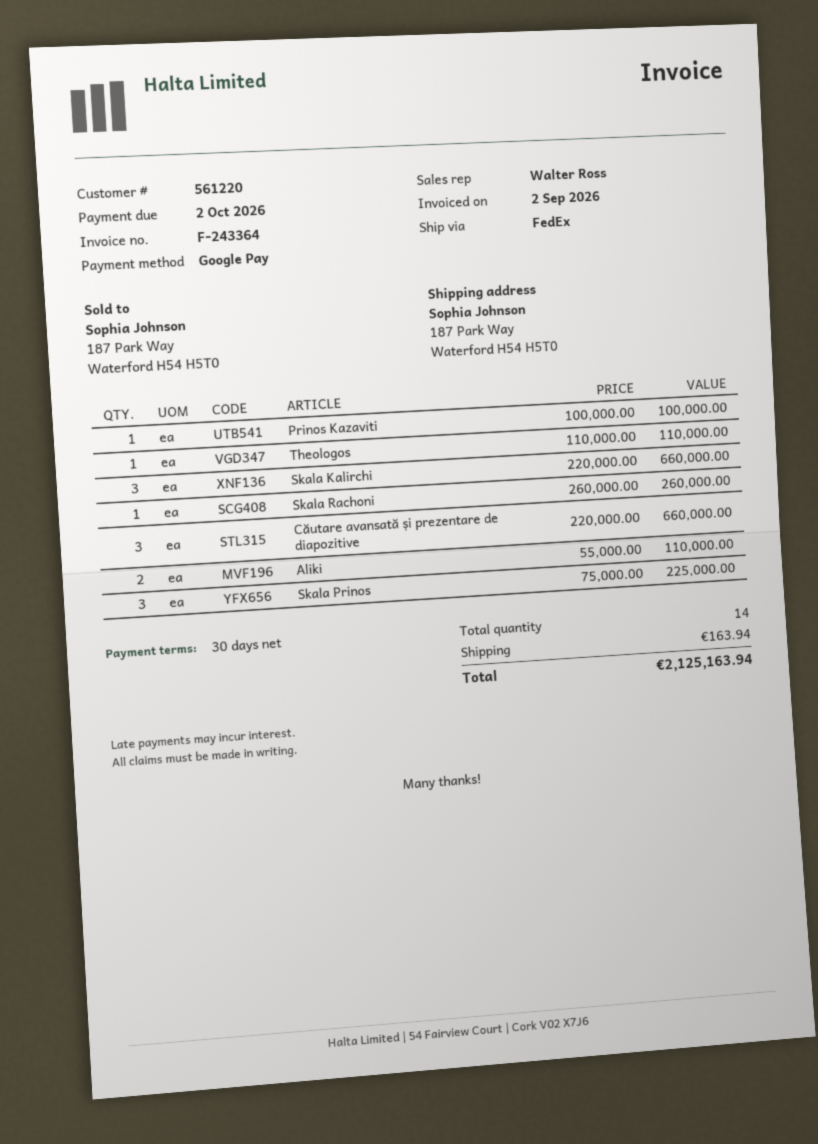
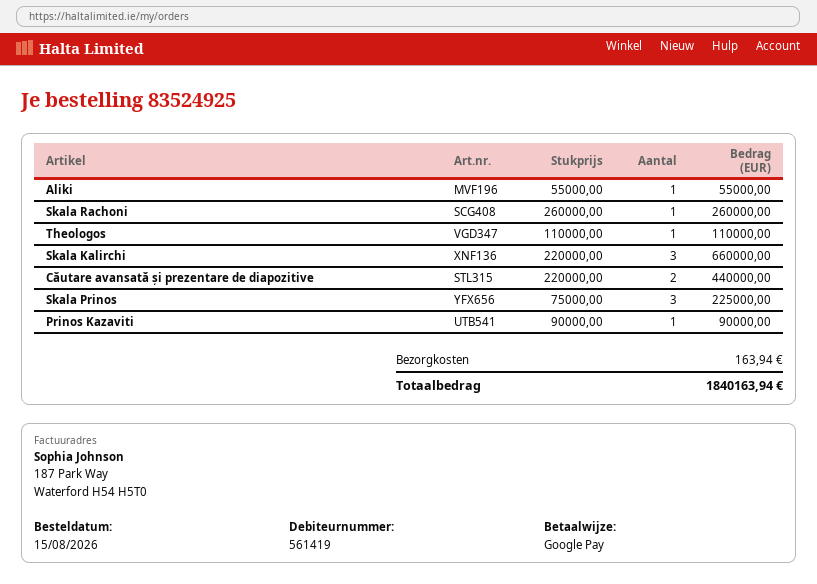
customer number: 561220 -> 561419
Prinos Kazaviti: 1 x 100000.00 = 100000.00 -> 1 x 90000.00 = 90000.00
Căutare avansată și prezentare de diapozitive: 3 x 220000.00 = 660000.00 -> 2 x 220000.00 = 440000.00
Aliki: 2 x 55000.00 = 110000.00 -> 1 x 55000.00 = 55000.00
total: 2125163.94 -> 1840163.94

